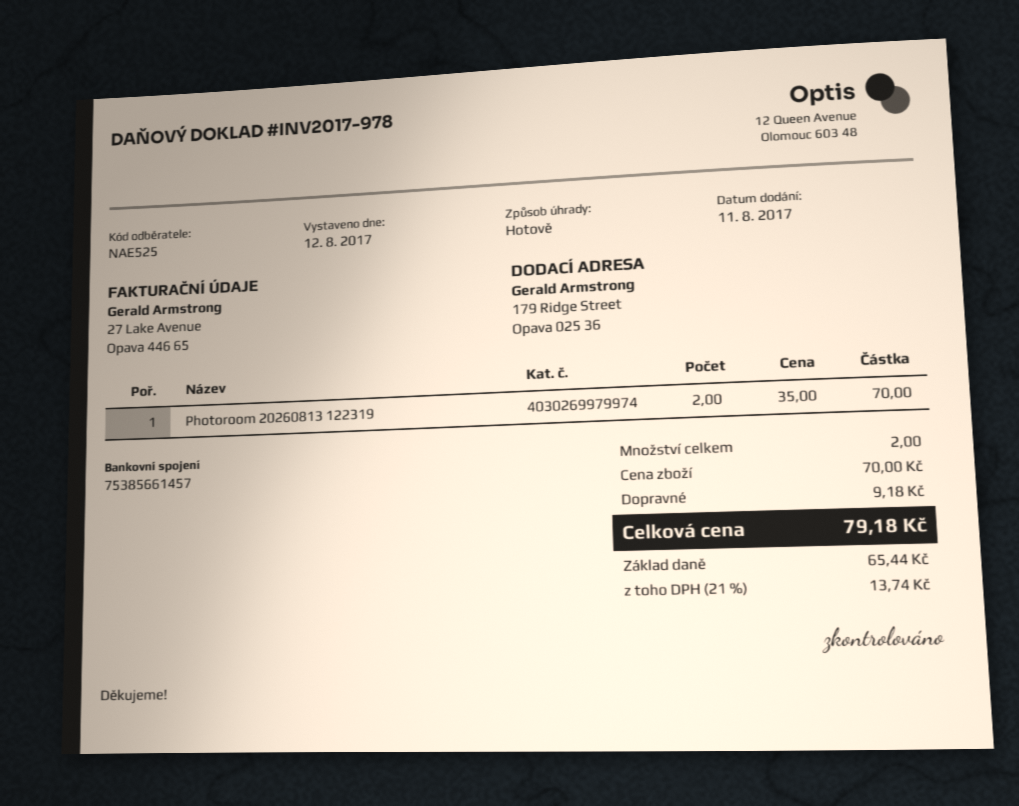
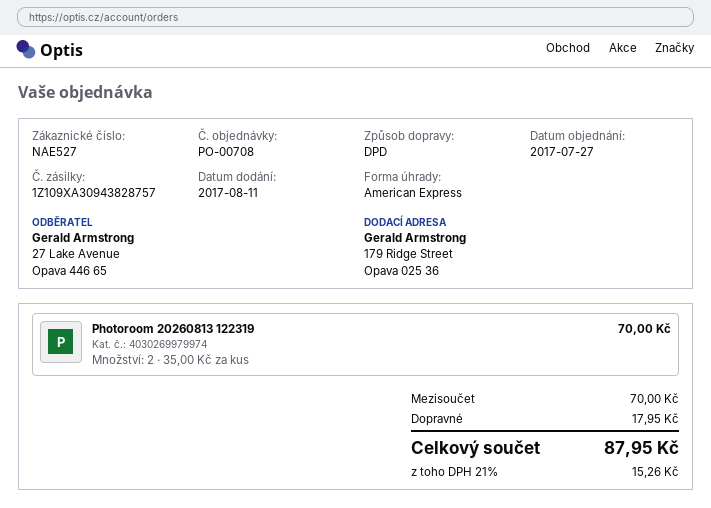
customer number: NAE525 -> NAE527
payment method: cash -> American Express
shipping: 9.18 -> 17.95
tax: 21% = 13.74 -> 21% = 15.26
total: 79.18 -> 87.95

